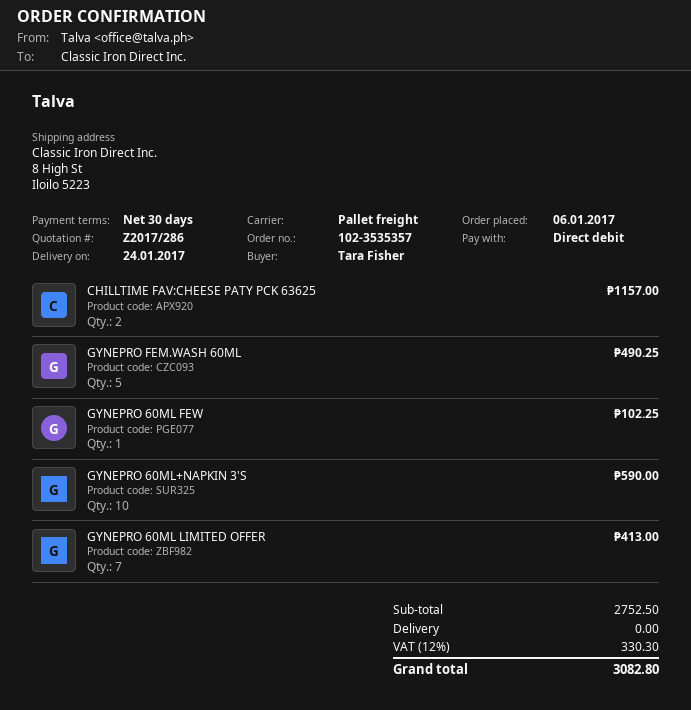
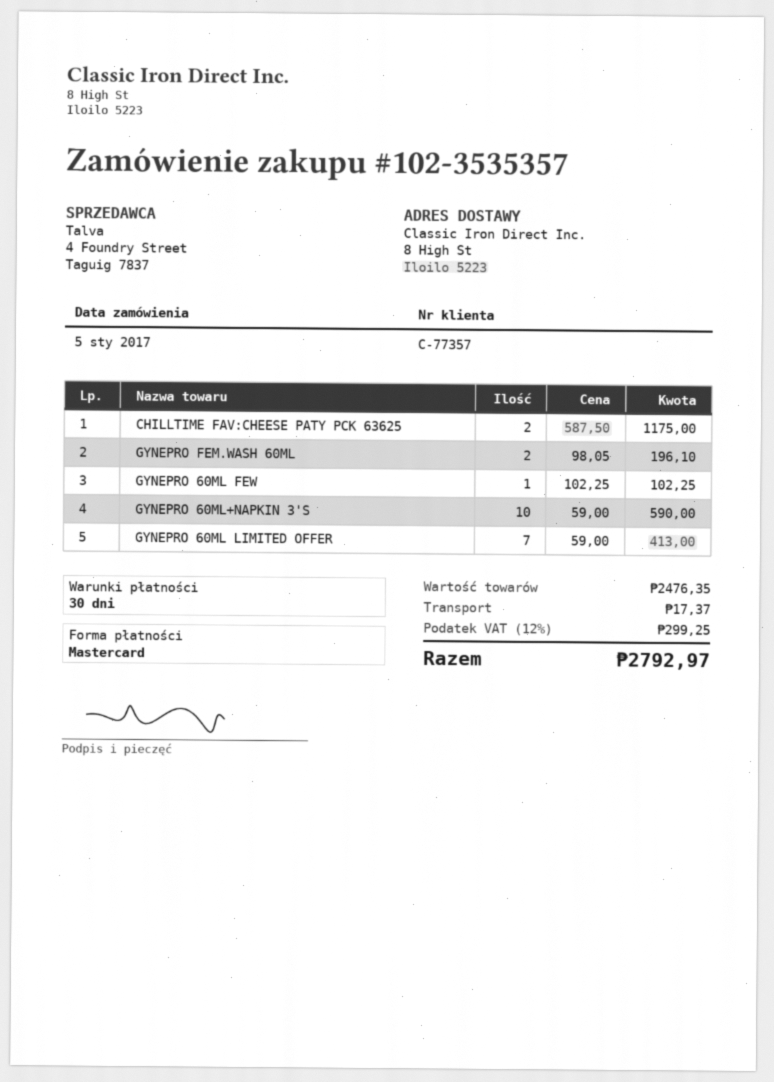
order date: 2017-01-06 -> 2017-01-05
payment method: direct debit -> Mastercard
CHILLTIME FAV:CHEESE PATY PCK 63625: 2 for 1157.00 -> 2 for 1175.00
GYNEPRO FEM.WASH 60ML: 5 for 490.25 -> 2 for 196.10
subtotal: 2752.50 -> 2476.35
shipping: 0.00 -> 17.37
tax: 12% = 330.30 -> 12% = 299.25
total: 3082.80 -> 2792.97

